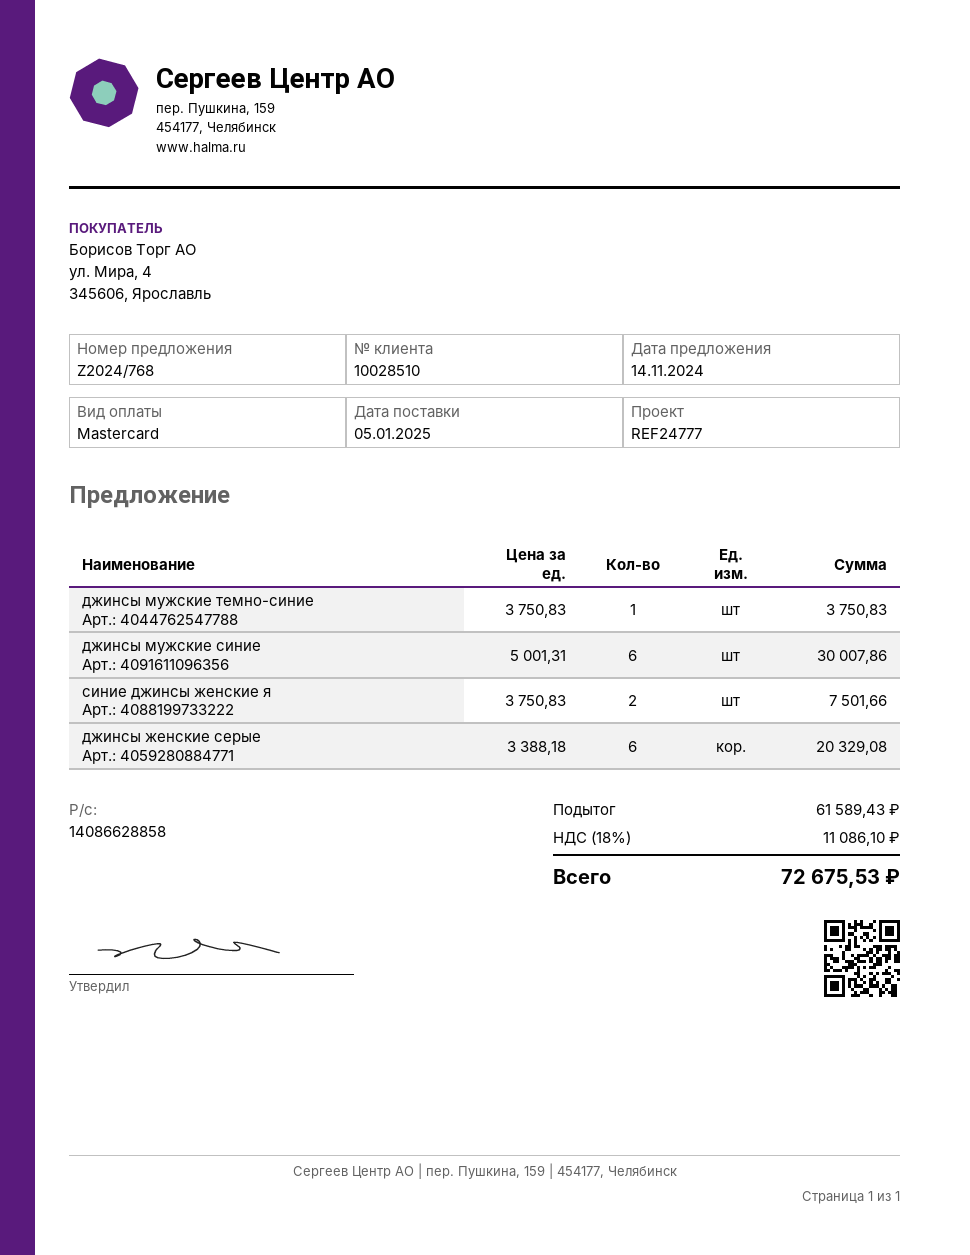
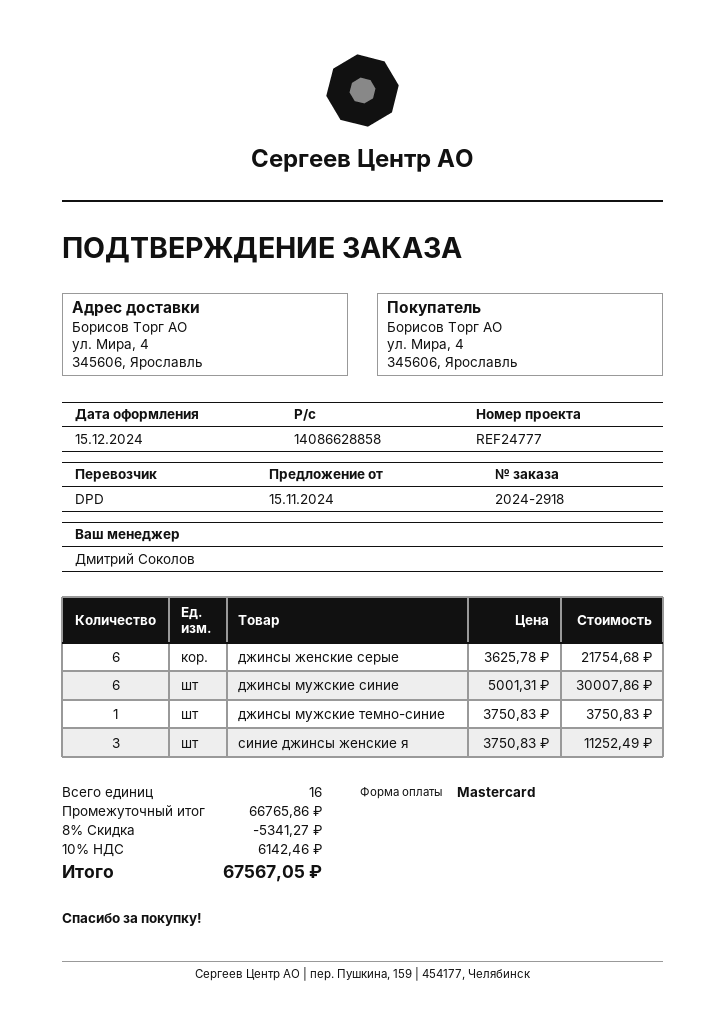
quote date: 2024-11-14 -> 2024-11-15
синие джинсы женские я: 2 x 3750.83 = 7501.66 -> 3 x 3750.83 = 11252.49
джинсы женские серые: 6 x 3388.18 = 20329.08 -> 6 x 3625.78 = 21754.68
subtotal: 61589.43 -> 66765.86
discount: none -> 8% = 5341.27
tax: 18% = 11086.10 -> 10% = 6142.46
total: 72675.53 -> 67567.05

